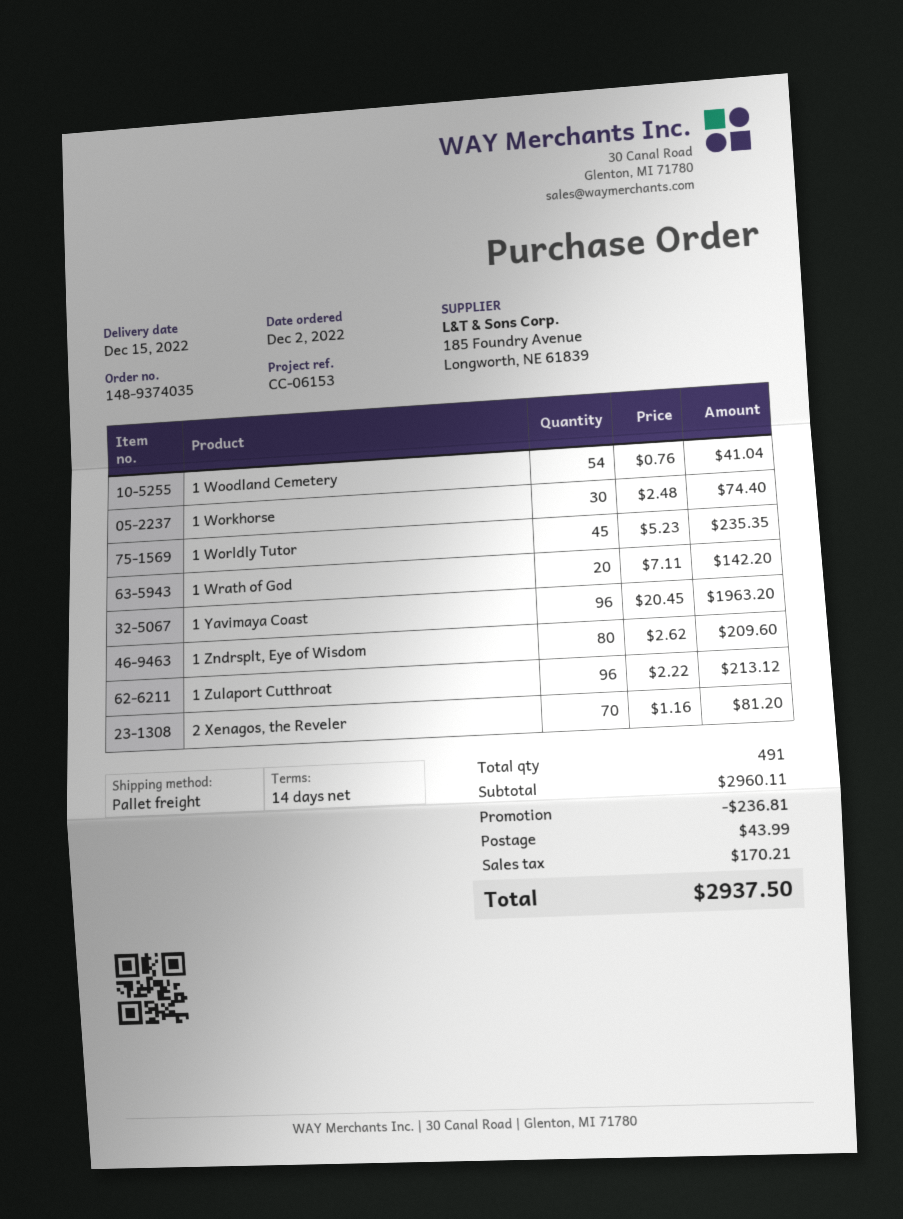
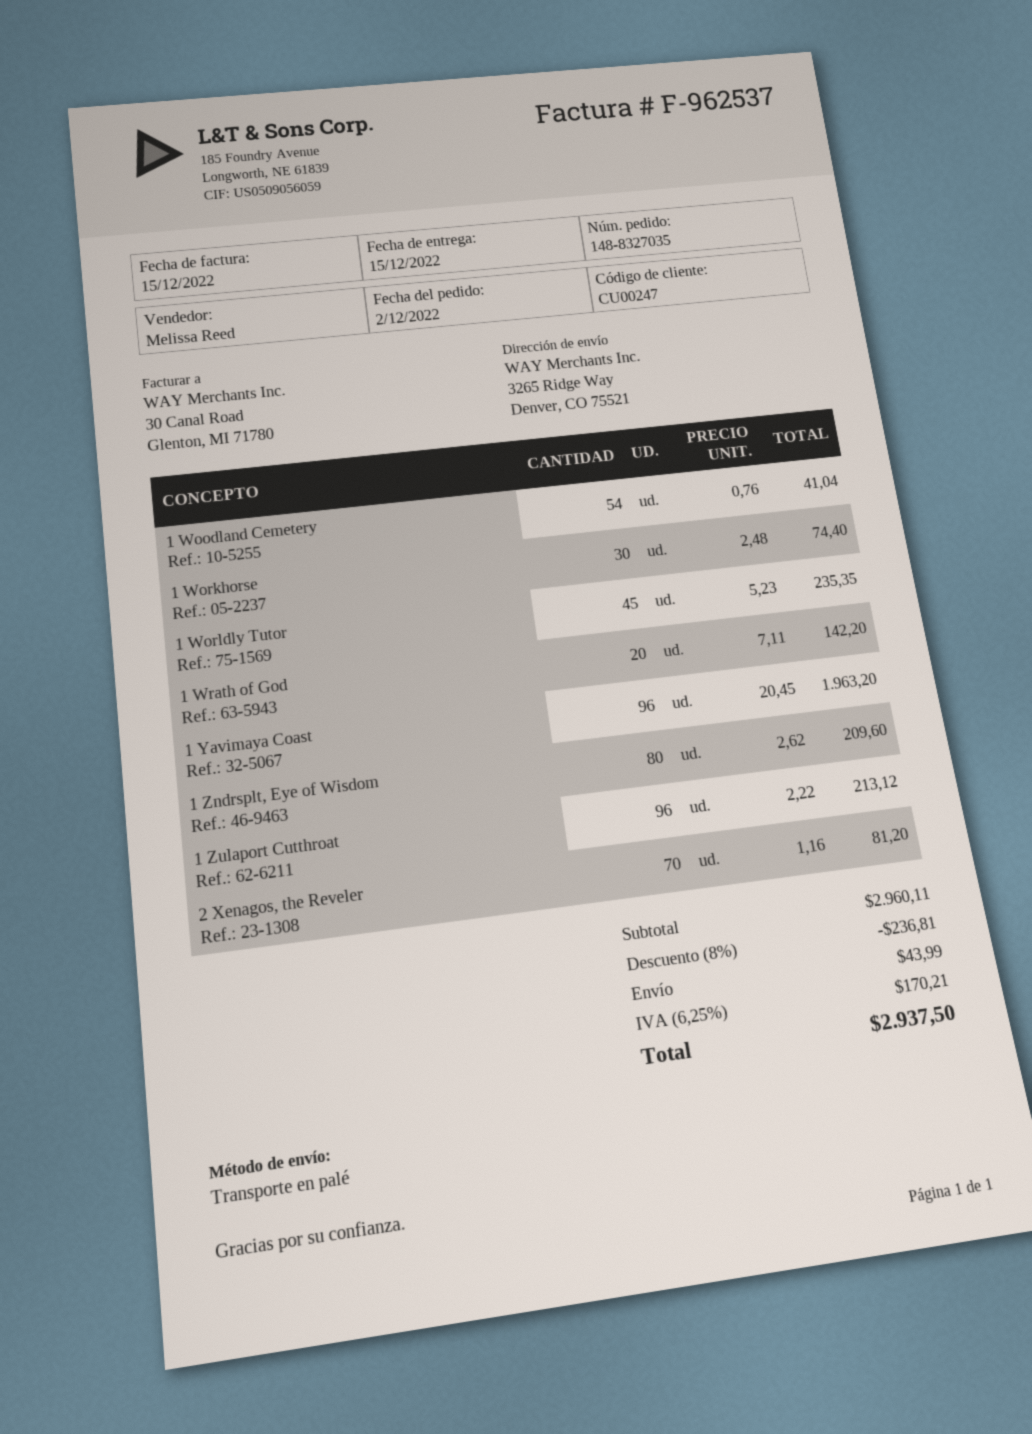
order number: 148-9374035 -> 148-8327035

